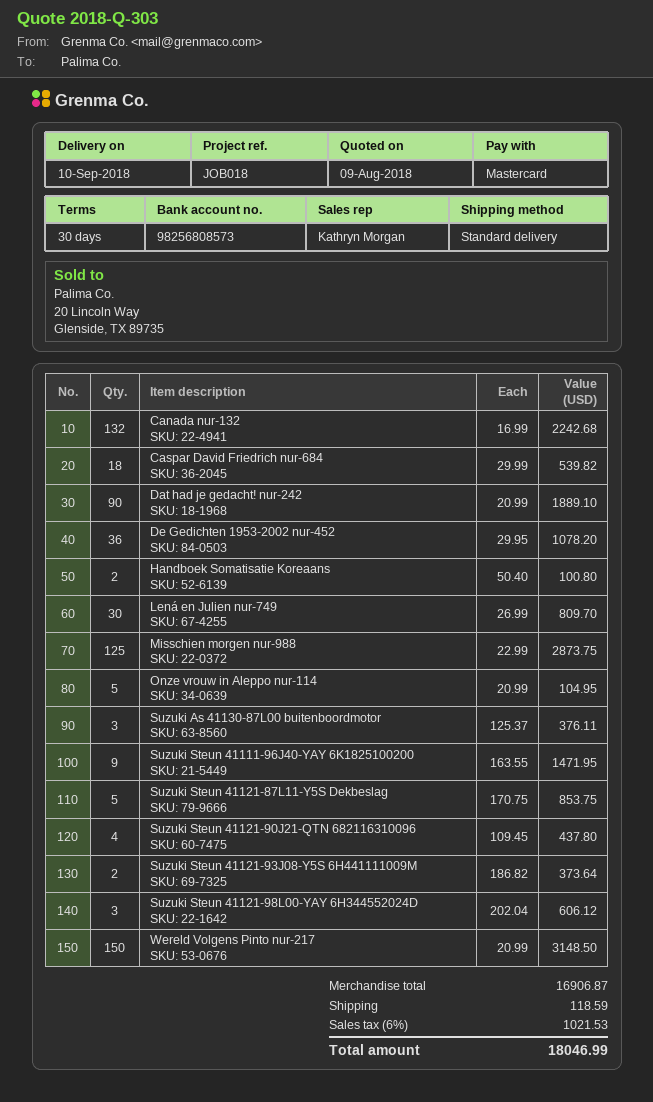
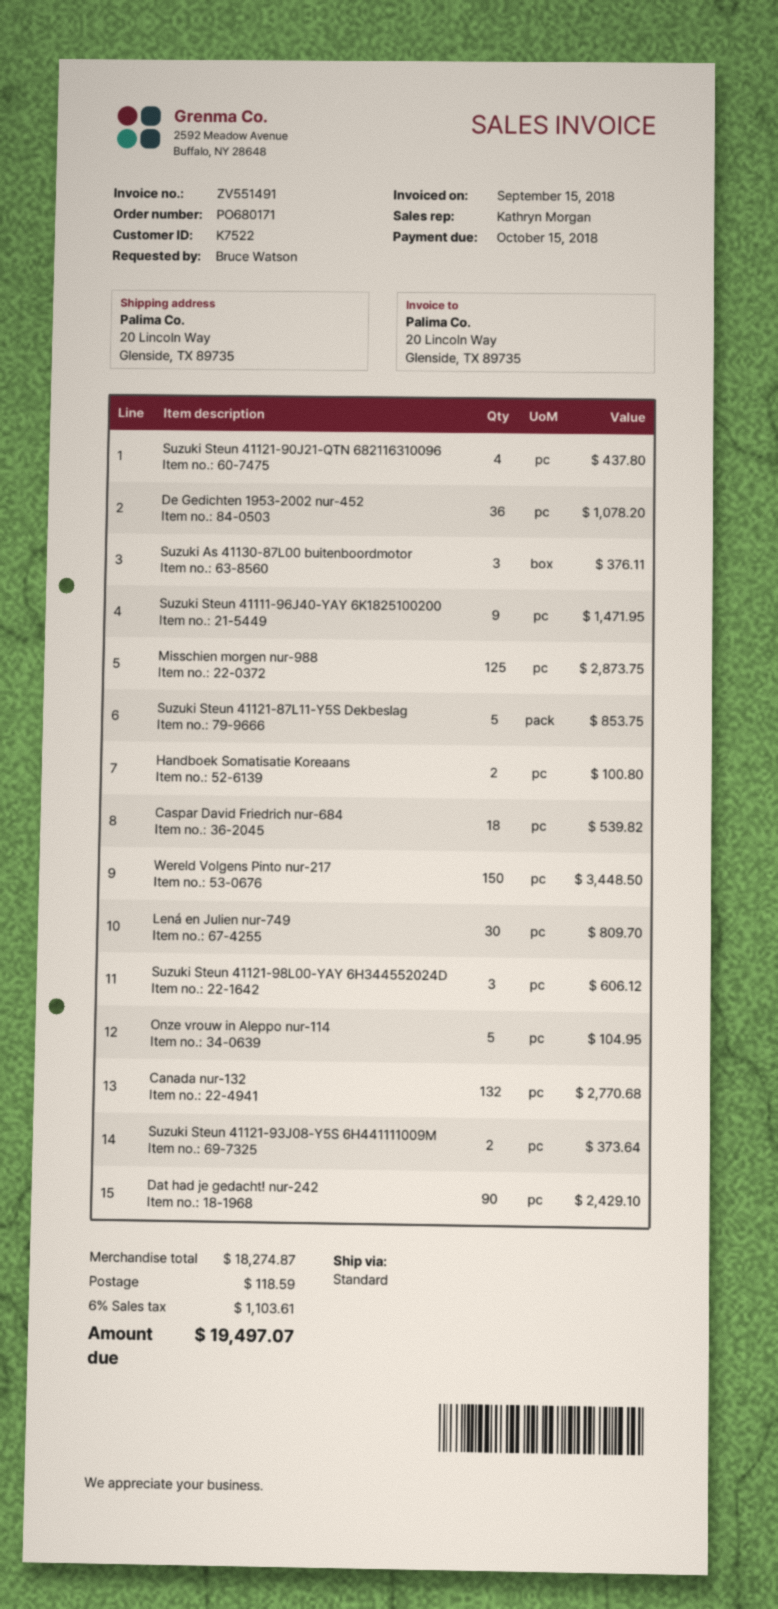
Canada nur-132: 132 for 2242.68 -> 132 for 2770.68
Dat had je gedacht! nur-242: 90 for 1889.10 -> 90 for 2429.10
Wereld Volgens Pinto nur-217: 150 for 3148.50 -> 150 for 3448.50
subtotal: 16906.87 -> 18274.87
tax: 6% = 1021.53 -> 6% = 1103.61
total: 18046.99 -> 19497.07

